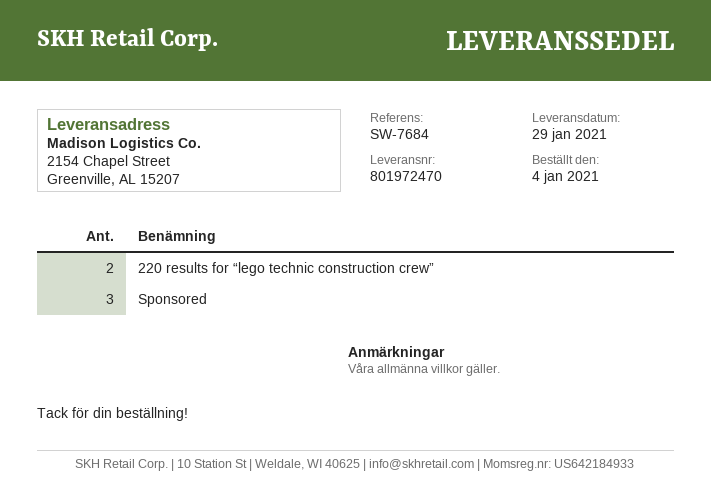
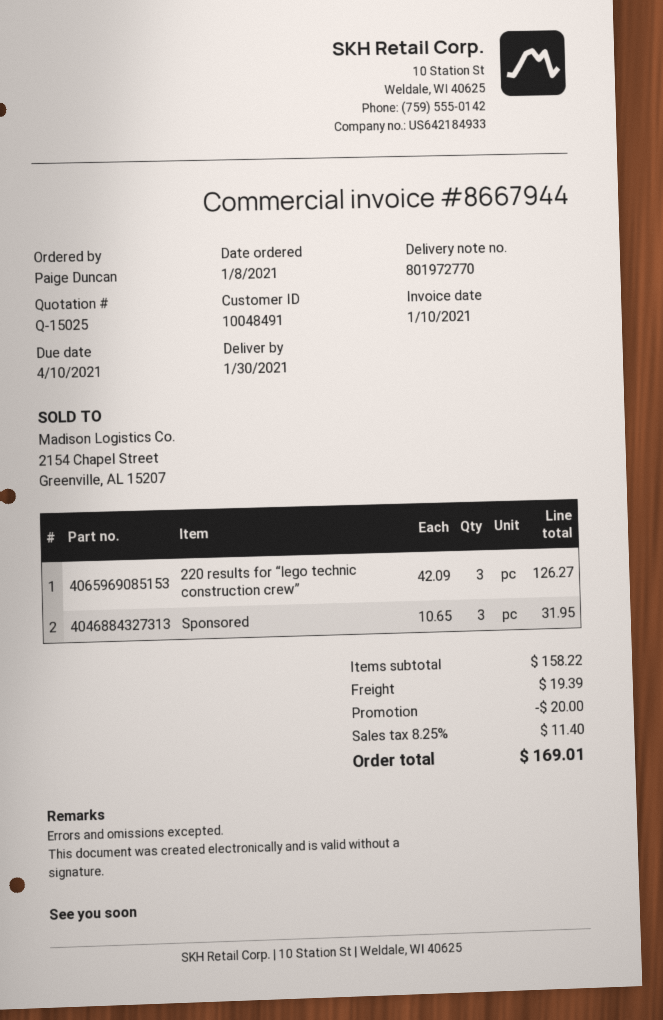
order date: 2021-01-04 -> 2021-01-08
delivery note number: 801972470 -> 801972770
delivery date: 2021-01-29 -> 2021-01-30
220 results for “lego technic construction crew”: 2 -> 3

